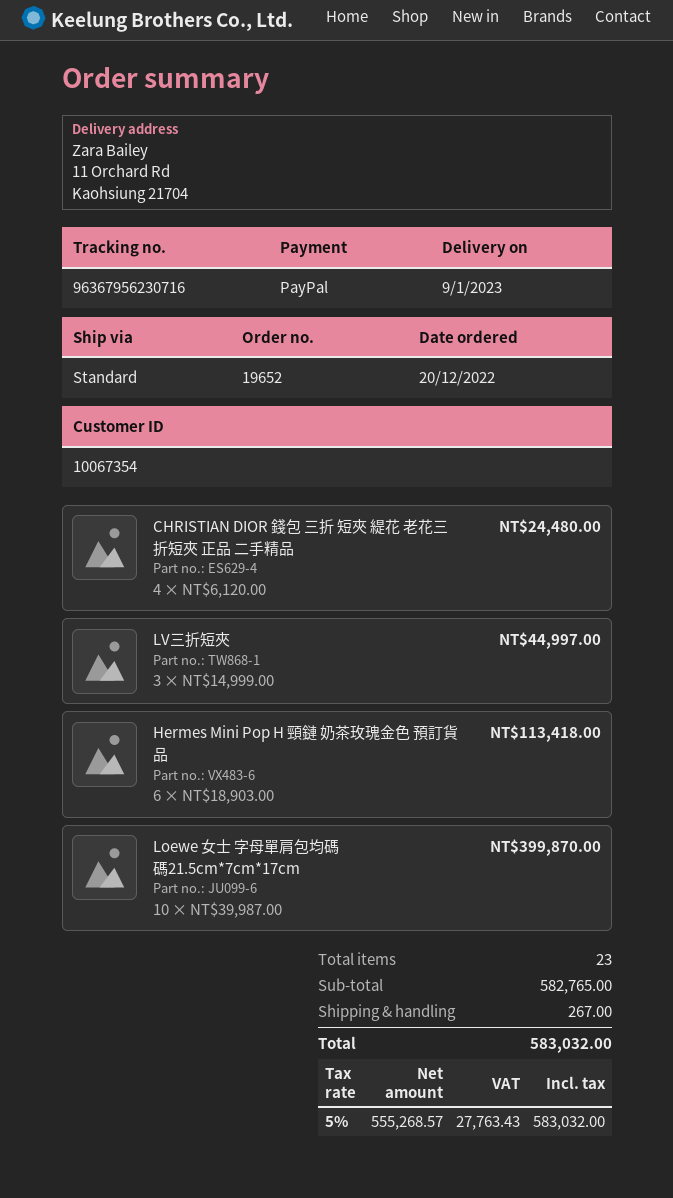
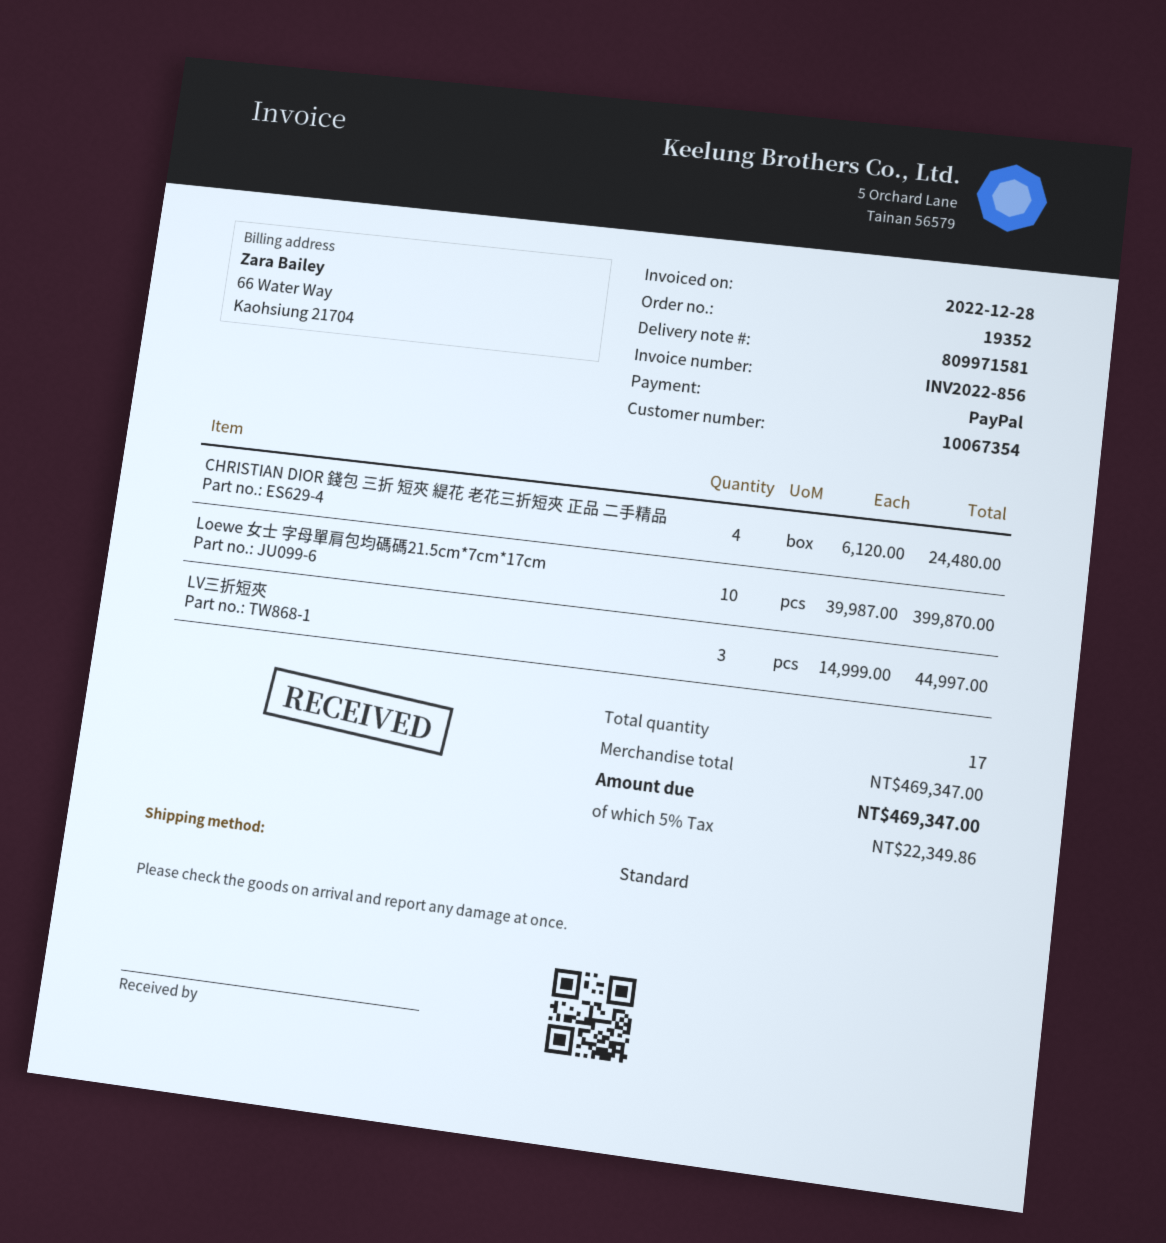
order number: 19652 -> 19352
Hermes Mini Pop H 頸鏈 奶茶玫瑰金色 預訂貨品: 6 x 18903.00 = 113418.00 -> none
total quantity: 23 -> 17
subtotal: 582765.00 -> 469347.00
shipping: 267.00 -> none
tax: 5% = 27763.43 -> 5% = 22349.86
total: 583032.00 -> 469347.00

